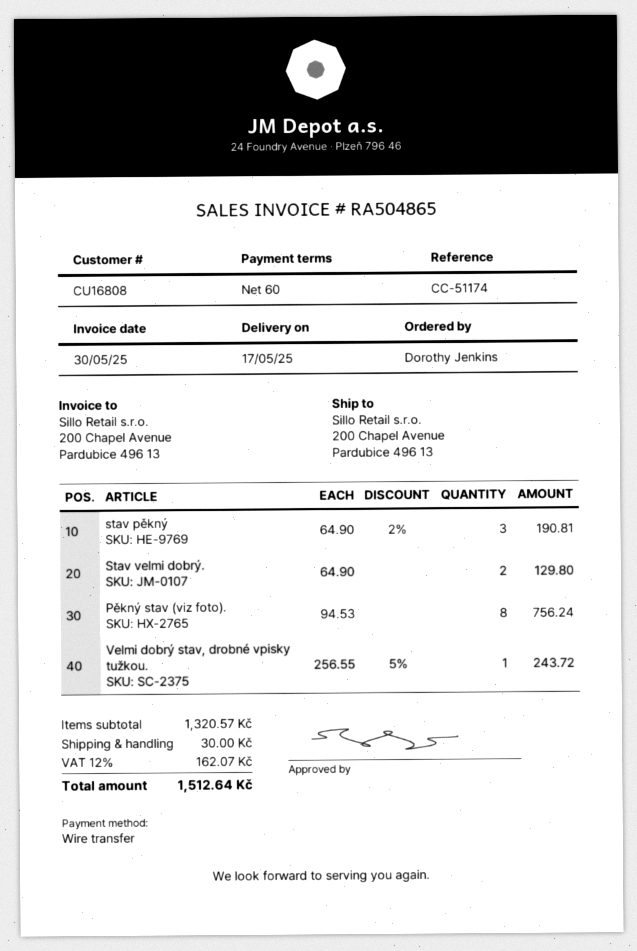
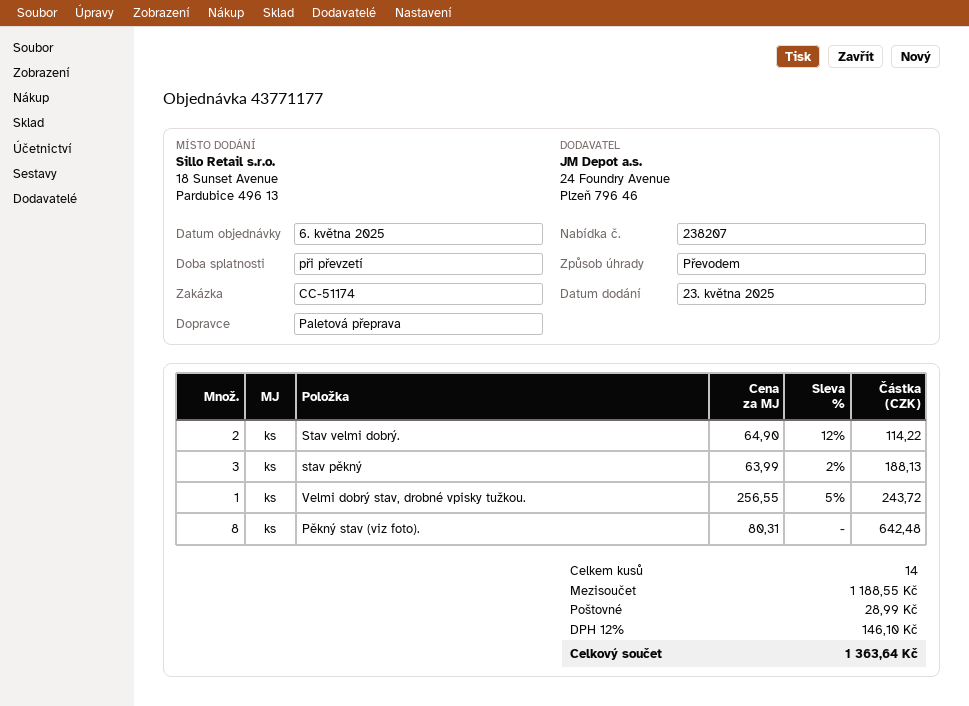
delivery date: 2025-05-17 -> 2025-05-23
payment terms: 60 days -> on receipt
ship to: 200 Chapel Avenue, Pardubice 496 13 -> 18 Sunset Avenue, Pardubice 496 13
stav pěkný: 3 x 64.90 - 2% = 190.81 -> 3 x 63.99 - 2% = 188.13
Stav velmi dobrý.: 2 x 64.90 = 129.80 -> 2 x 64.90 - 12% = 114.22
Pěkný stav (viz foto).: 8 x 94.53 = 756.24 -> 8 x 80.31 = 642.48
subtotal: 1320.57 -> 1188.55
shipping: 30.00 -> 28.99
tax: 12% = 162.07 -> 12% = 146.10
total: 1512.64 -> 1363.64

